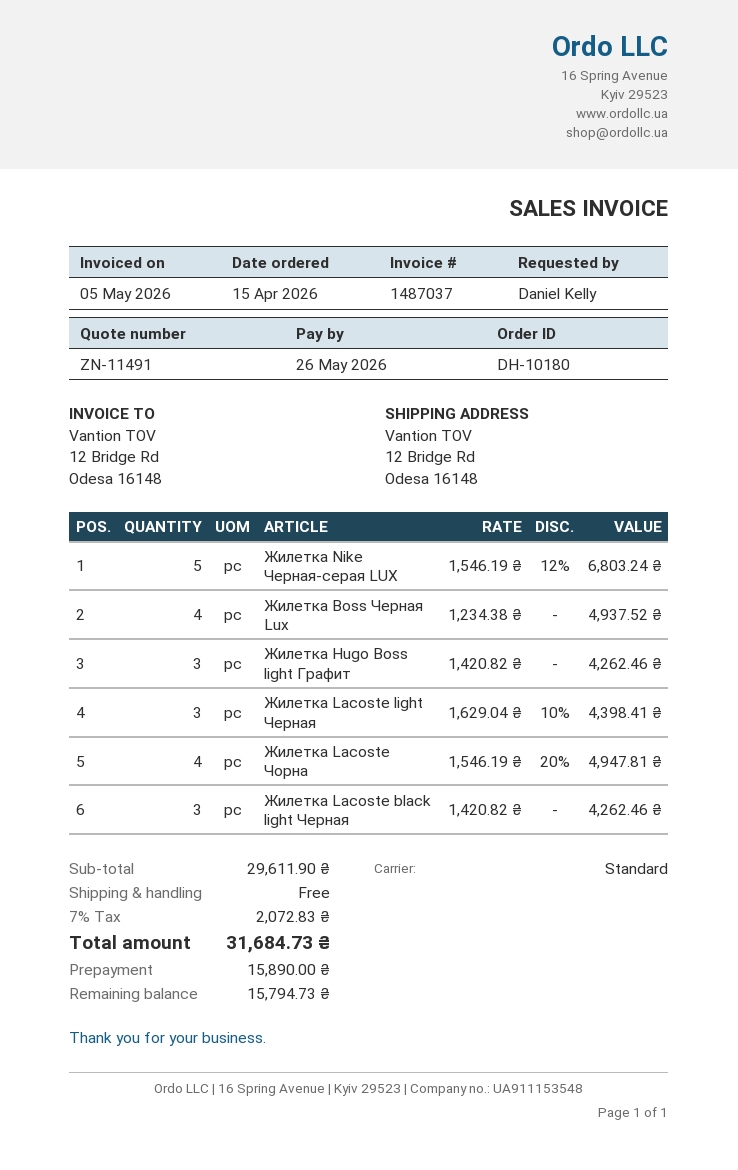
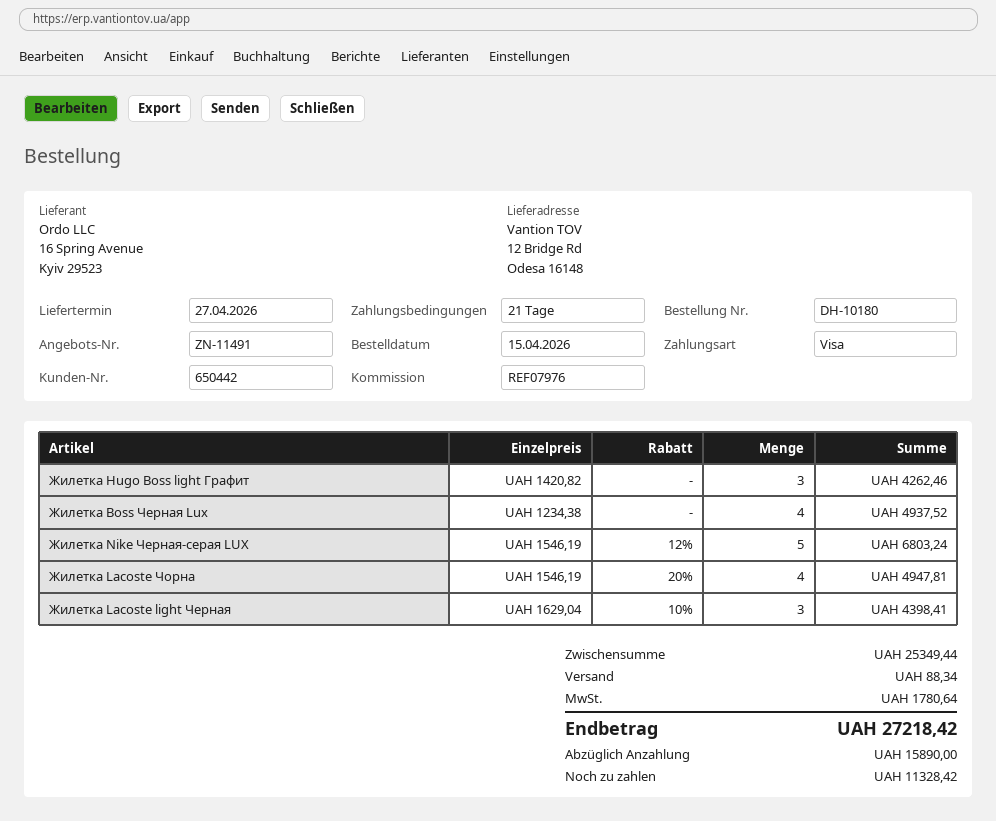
Жилетка Lacoste black light Черная: 3 x 1420.82 = 4262.46 -> none
subtotal: 29611.90 -> 25349.44
shipping: 0.00 -> 88.34
tax: 2072.83 -> 1780.64
total: 31684.73 -> 27218.42
balance: 15794.73 -> 11328.42

